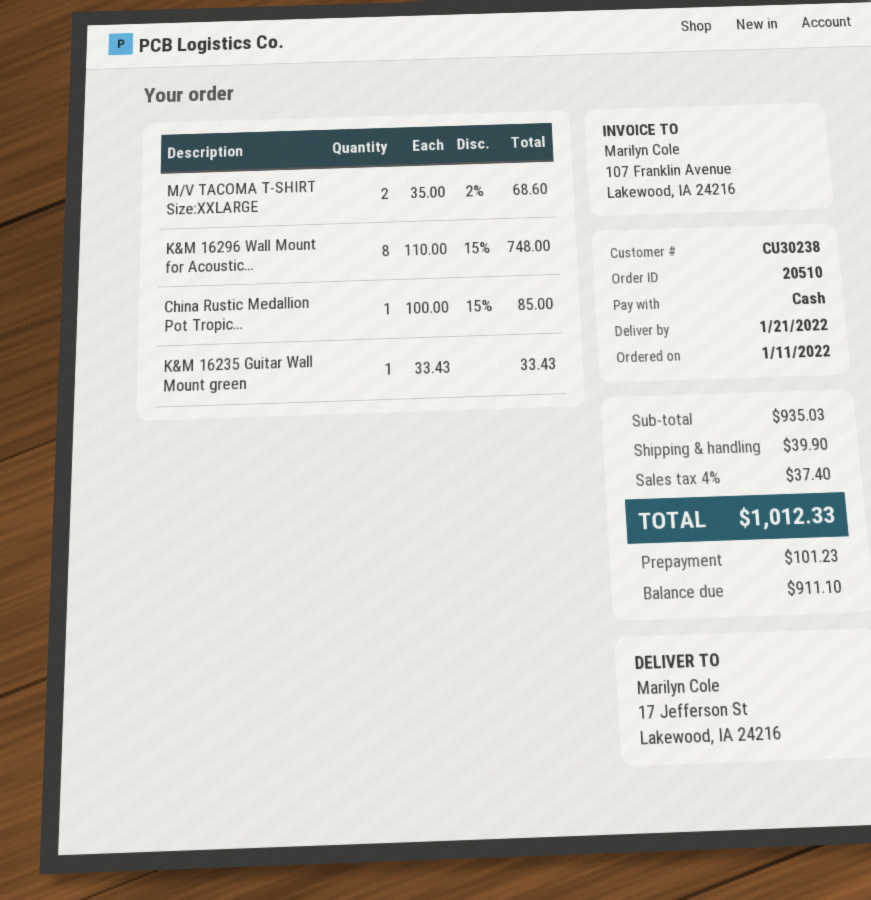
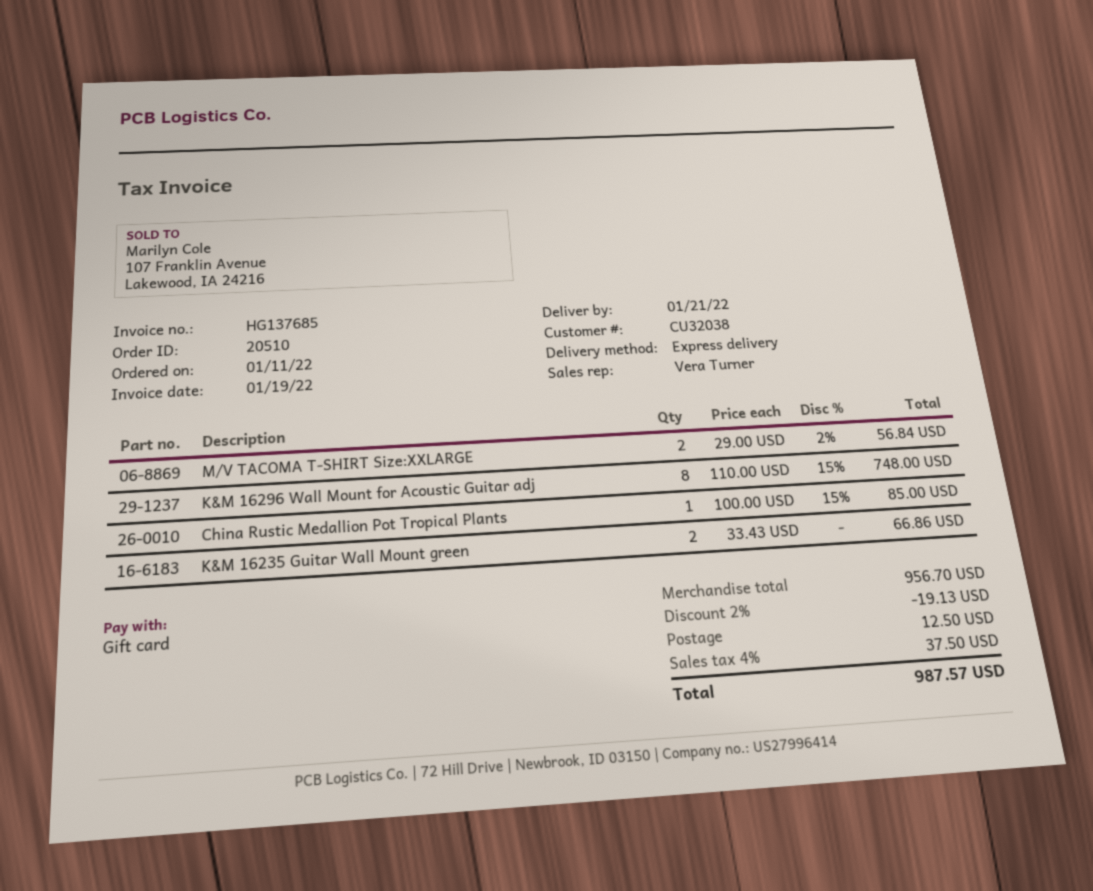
customer number: CU30238 -> CU32038
payment method: cash -> gift card
M/V TACOMA T-SHIRT Size:XXLARGE: 2 x 35.00 - 2% = 68.60 -> 2 x 29.00 - 2% = 56.84
K&M 16235 Guitar Wall Mount green: 1 x 33.43 = 33.43 -> 2 x 33.43 = 66.86
subtotal: 935.03 -> 956.70
discount: none -> 2% = 19.13
shipping: 39.90 -> 12.50
tax: 4% = 37.40 -> 4% = 37.50
total: 1012.33 -> 987.57

